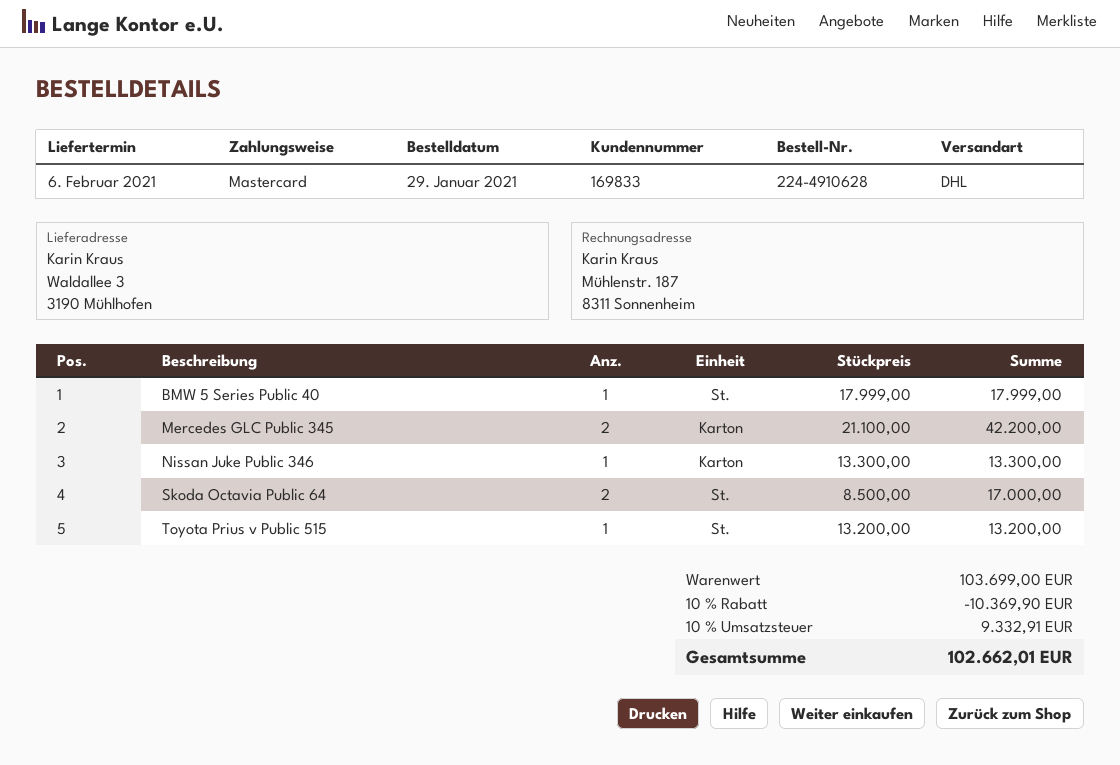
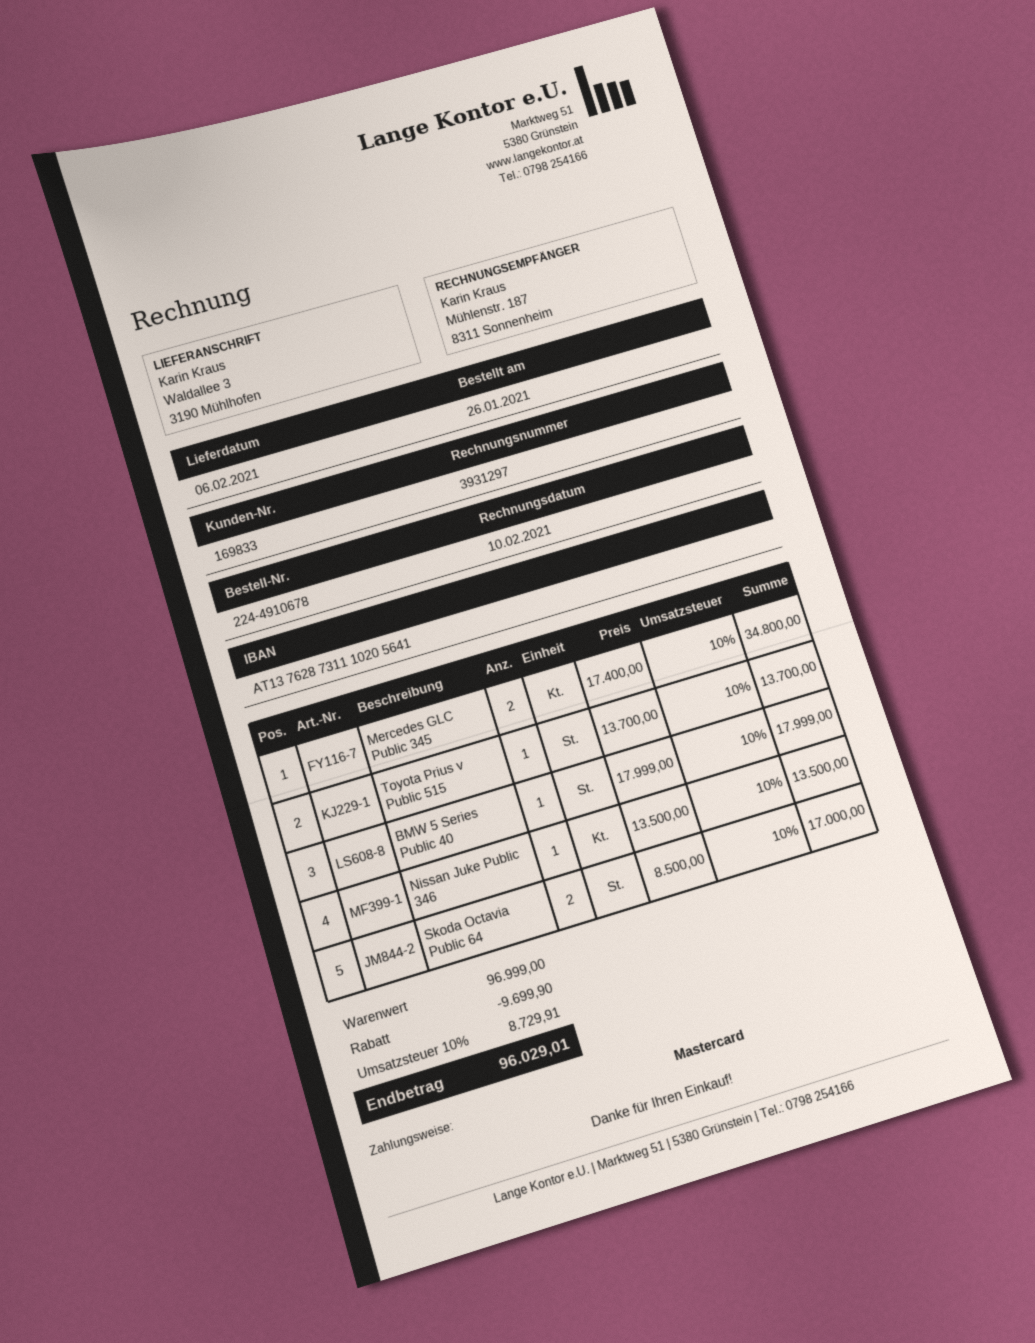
order number: 224-4910628 -> 224-4910678
order date: 2021-01-29 -> 2021-01-26
Mercedes GLC Public 345: 2 x 21100.00 = 42200.00 -> 2 x 17400.00 = 34800.00
Nissan Juke Public 346: 1 x 13300.00 = 13300.00 -> 1 x 13500.00 = 13500.00
Toyota Prius v Public 515: 1 x 13200.00 = 13200.00 -> 1 x 13700.00 = 13700.00
subtotal: 103699.00 -> 96999.00
discount: 10369.90 -> 9699.90
tax: 10% = 9332.91 -> 10% = 8729.91
total: 102662.01 -> 96029.01

